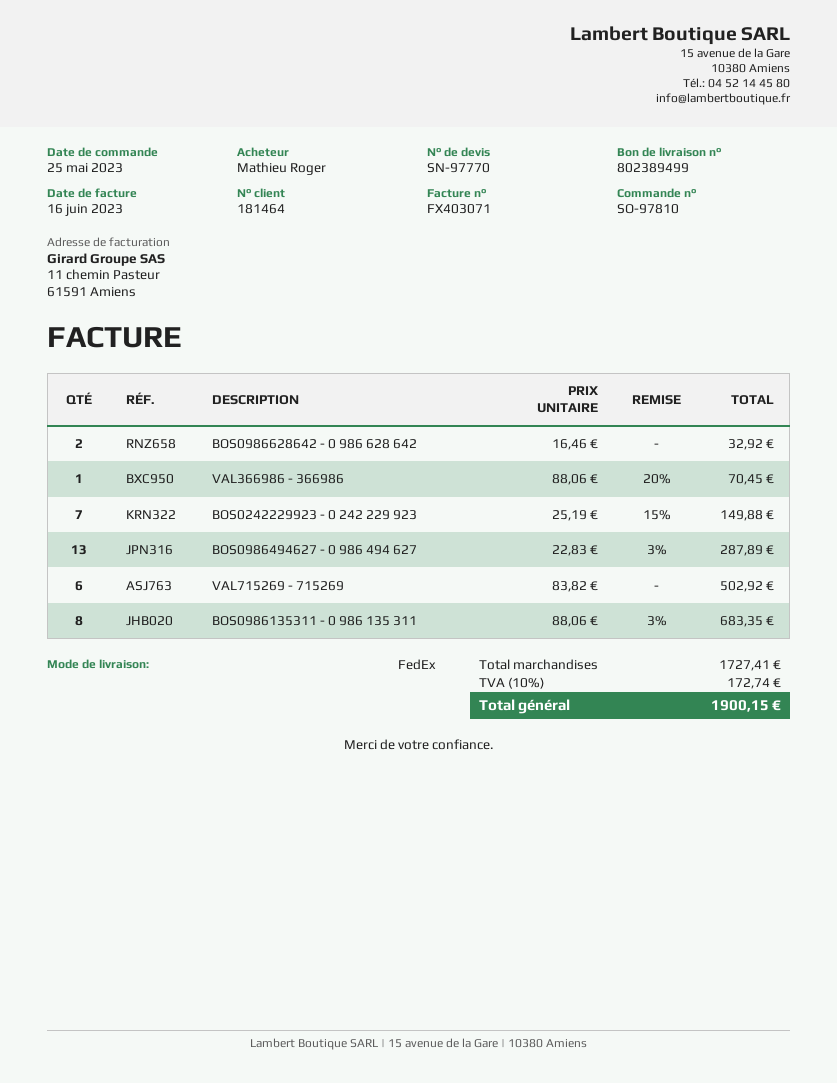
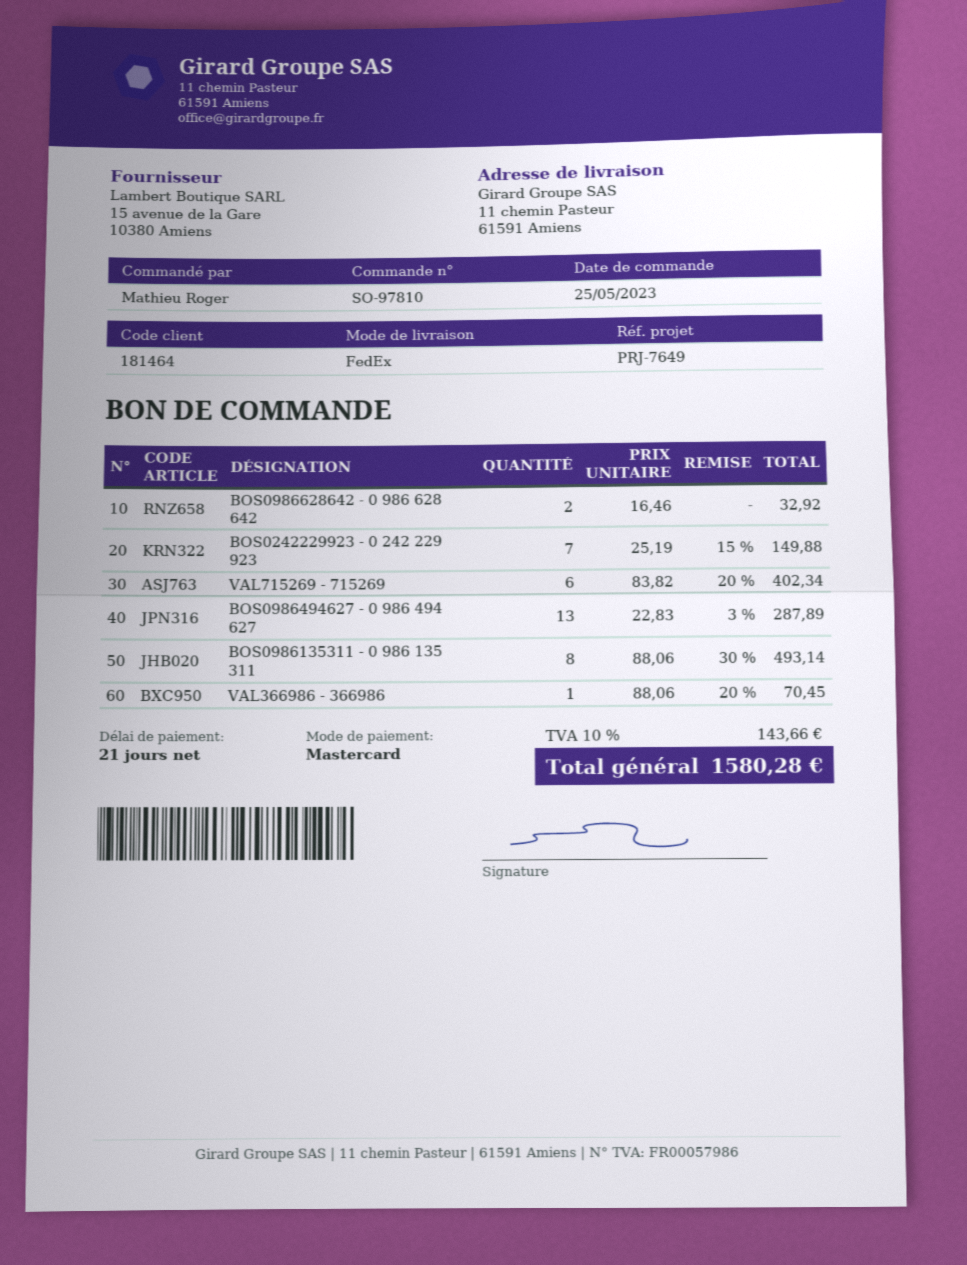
VAL715269 - 715269: 6 x 83.82 = 502.92 -> 6 x 83.82 - 20% = 402.34
BOS0986135311 - 0 986 135 311: 8 x 88.06 - 3% = 683.35 -> 8 x 88.06 - 30% = 493.14
tax: 10% = 172.74 -> 10% = 143.66
total: 1900.15 -> 1580.28

